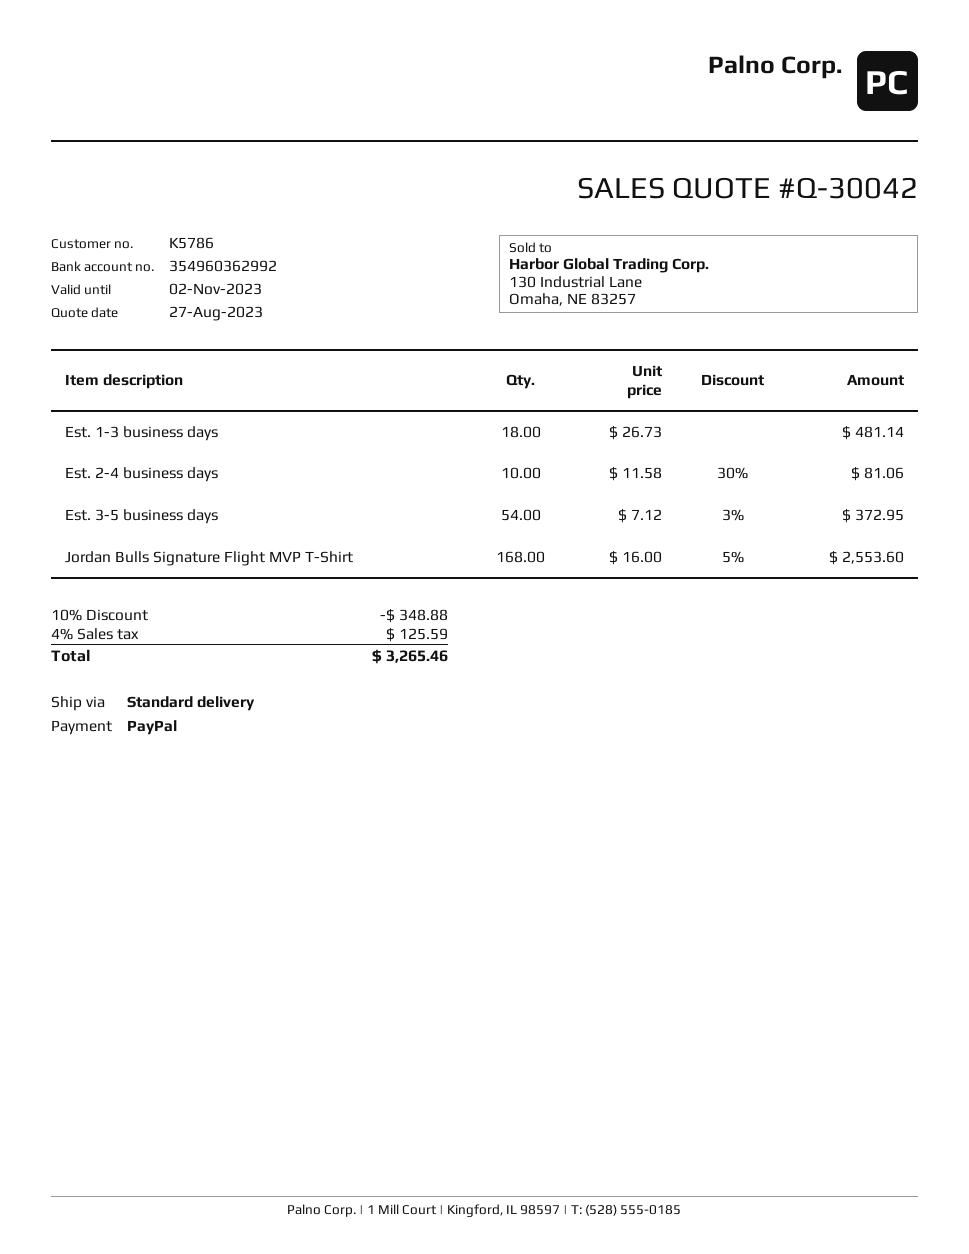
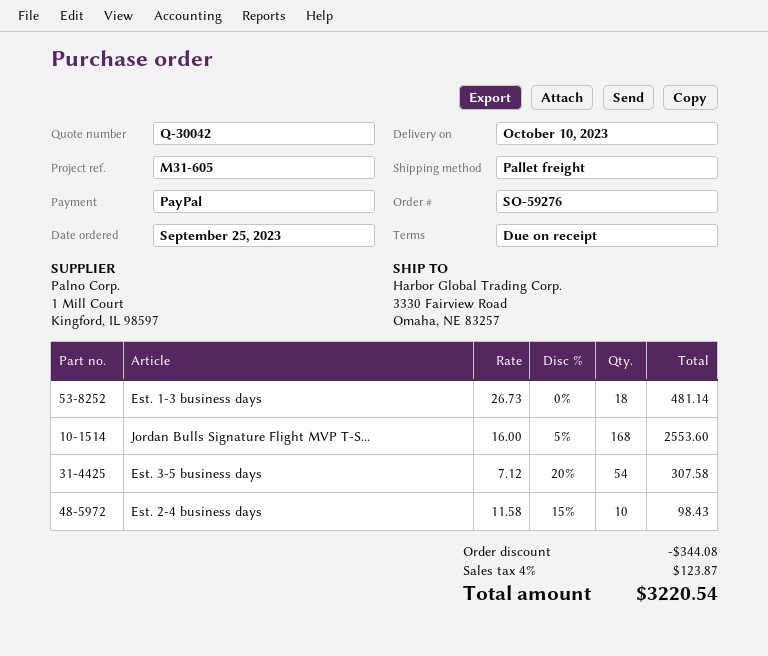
shipping method: standard -> pallet freight
Est. 2-4 business days: 10 x 11.58 - 30% = 81.06 -> 10 x 11.58 - 15% = 98.43
Est. 3-5 business days: 54 x 7.12 - 3% = 372.95 -> 54 x 7.12 - 20% = 307.58
discount: 348.88 -> 344.08
tax: 4% = 125.59 -> 4% = 123.87
total: 3265.46 -> 3220.54

